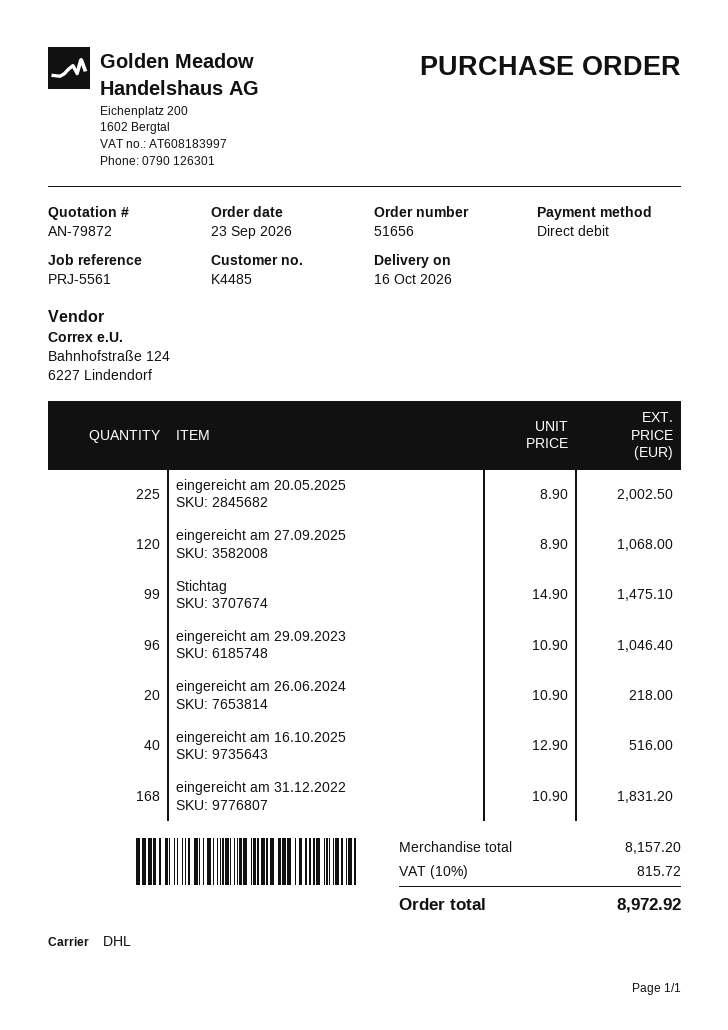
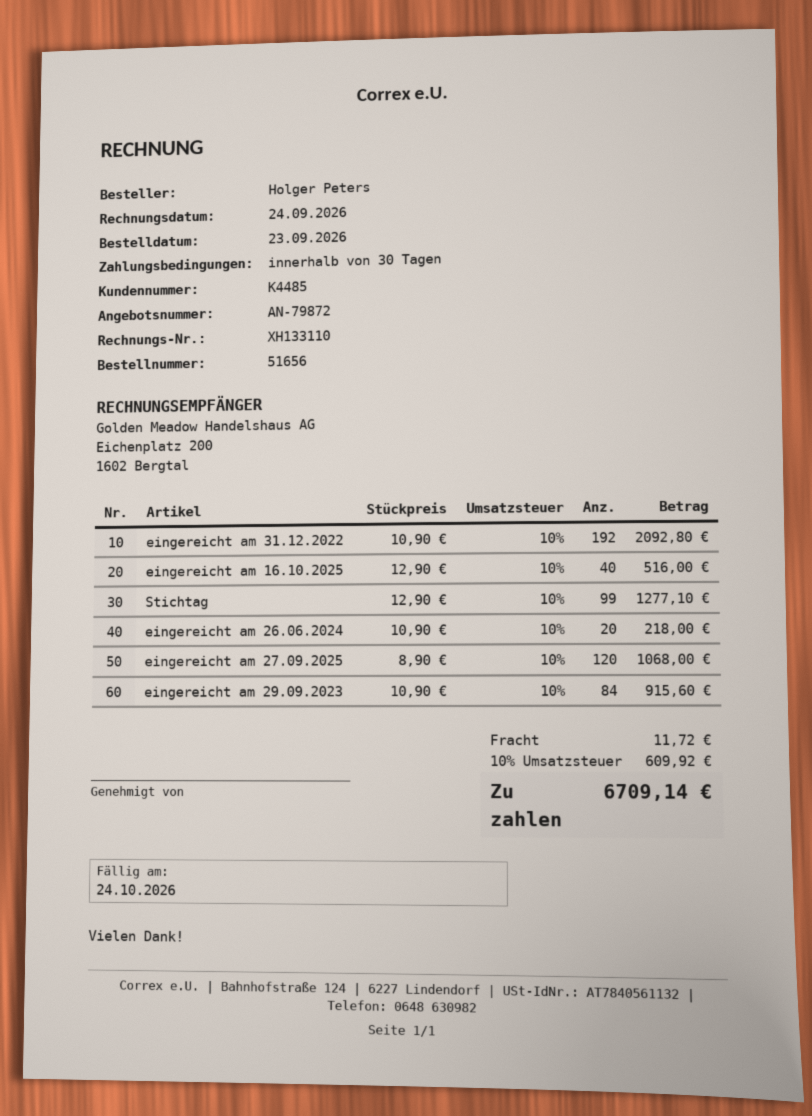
eingereicht am 20.05.2025: 225 x 8.90 = 2002.50 -> none
Stichtag: 99 x 14.90 = 1475.10 -> 99 x 12.90 = 1277.10
eingereicht am 29.09.2023: 96 x 10.90 = 1046.40 -> 84 x 10.90 = 915.60
eingereicht am 31.12.2022: 168 x 10.90 = 1831.20 -> 192 x 10.90 = 2092.80
shipping: none -> 11.72
tax: 10% = 815.72 -> 10% = 609.92
total: 8972.92 -> 6709.14

